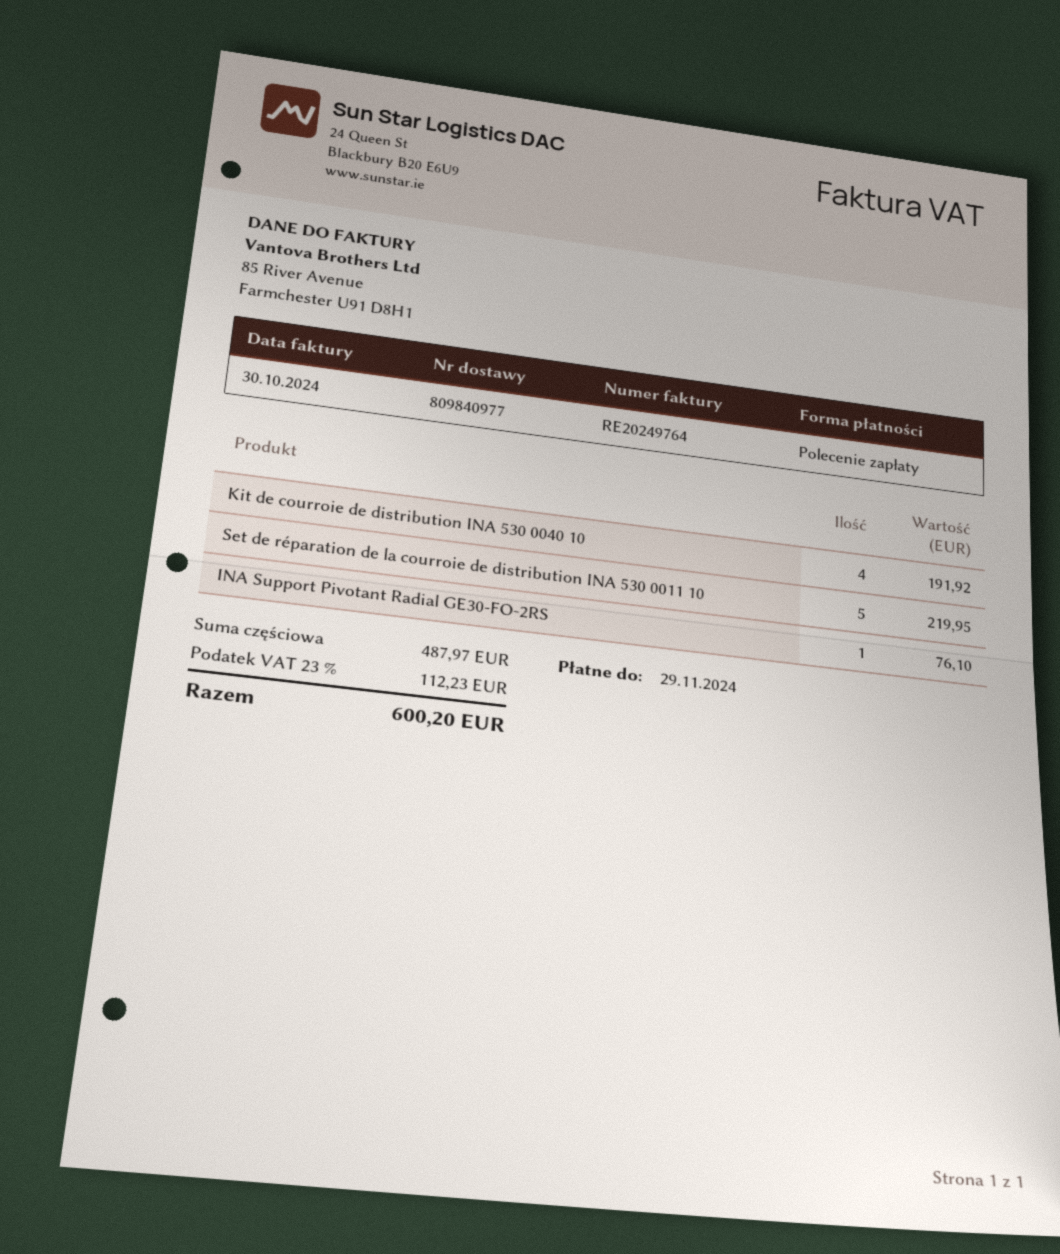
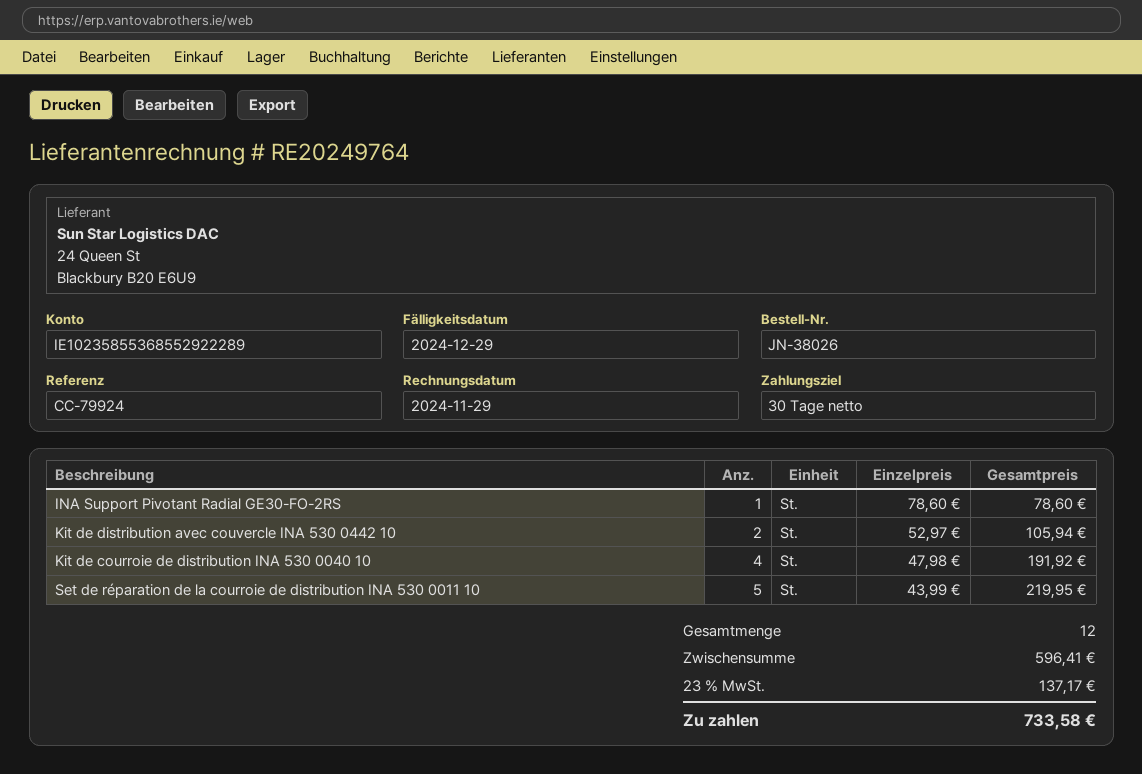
invoice date: 2024-10-30 -> 2024-11-29
due date: 2024-11-29 -> 2024-12-29
INA Support Pivotant Radial GE30‑FO‑2RS: 1 for 76.10 -> 1 for 78.60
Kit de distribution avec couvercle INA 530 0442 10: none -> 2 for 105.94
subtotal: 487.97 -> 596.41
tax: 23% = 112.23 -> 23% = 137.17
total: 600.20 -> 733.58

